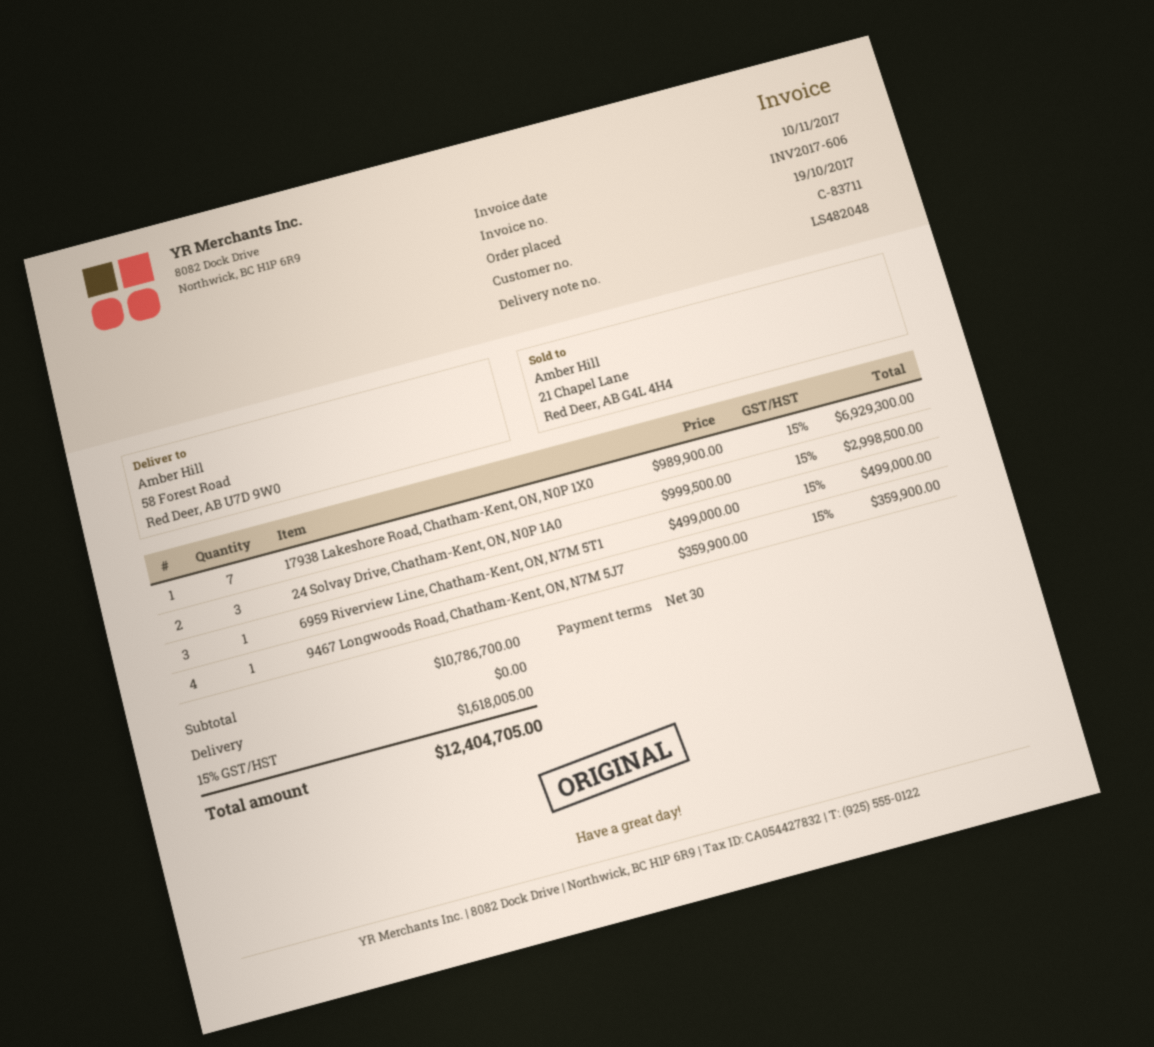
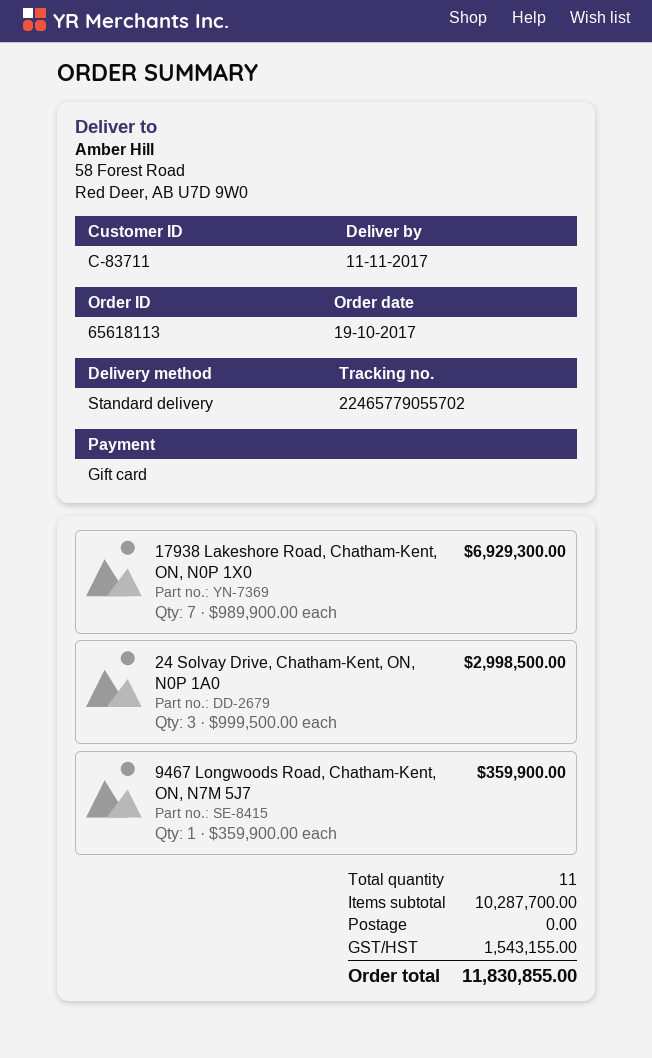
6959 Riverview Line, Chatham-Kent, ON, N7M 5T1: 1 x 499000.00 = 499000.00 -> none
subtotal: 10786700.00 -> 10287700.00
tax: 1618005.00 -> 1543155.00
total: 12404705.00 -> 11830855.00

